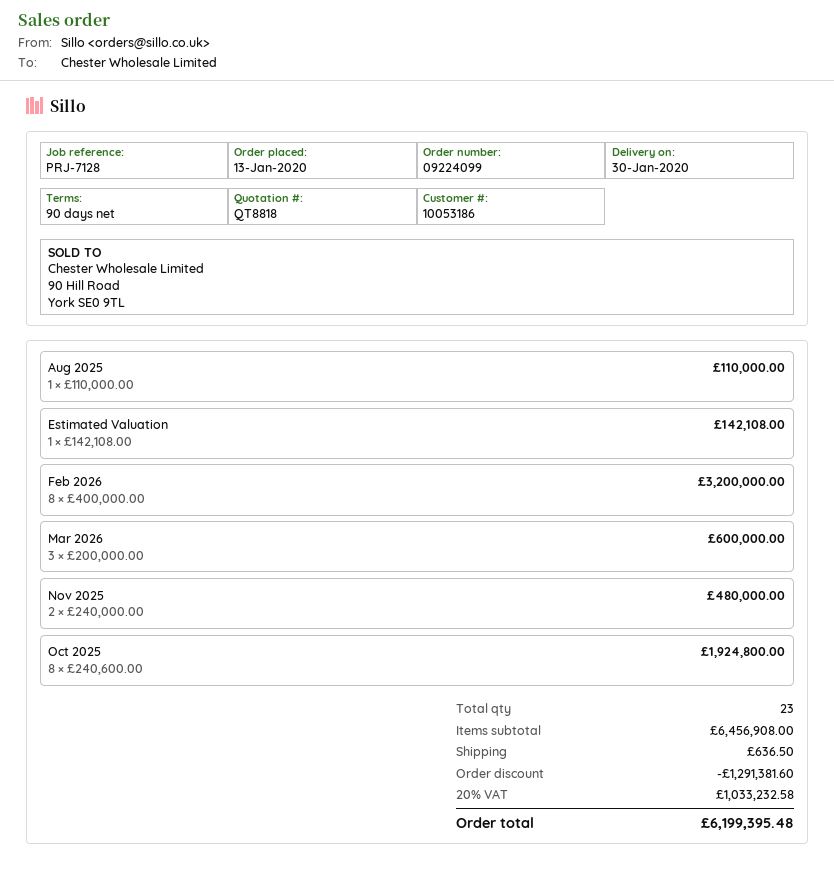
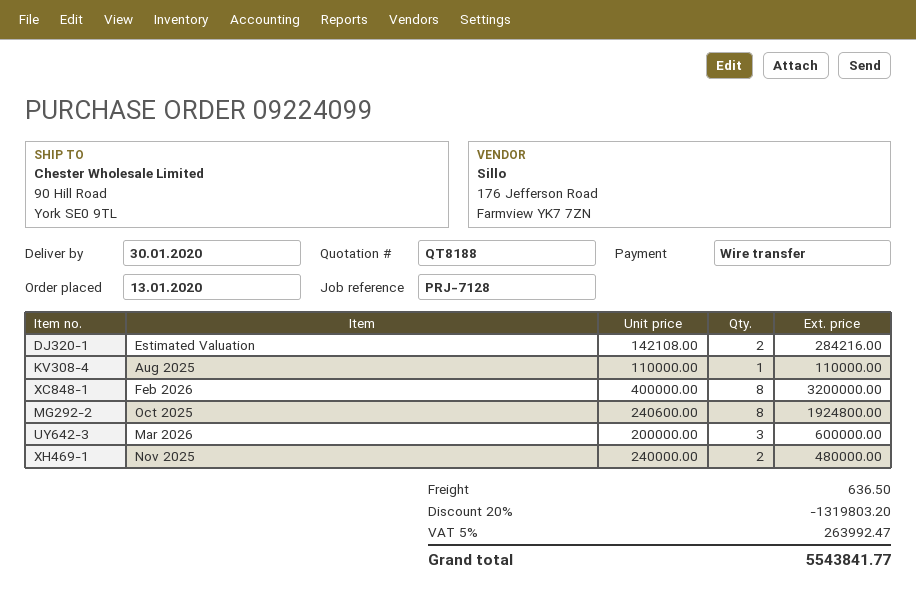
quote number: QT8818 -> QT8188
Estimated Valuation: 1 x 142108.00 = 142108.00 -> 2 x 142108.00 = 284216.00
discount: 1291381.60 -> 1319803.20
tax: 20% = 1033232.58 -> 5% = 263992.47
total: 6199395.48 -> 5543841.77

